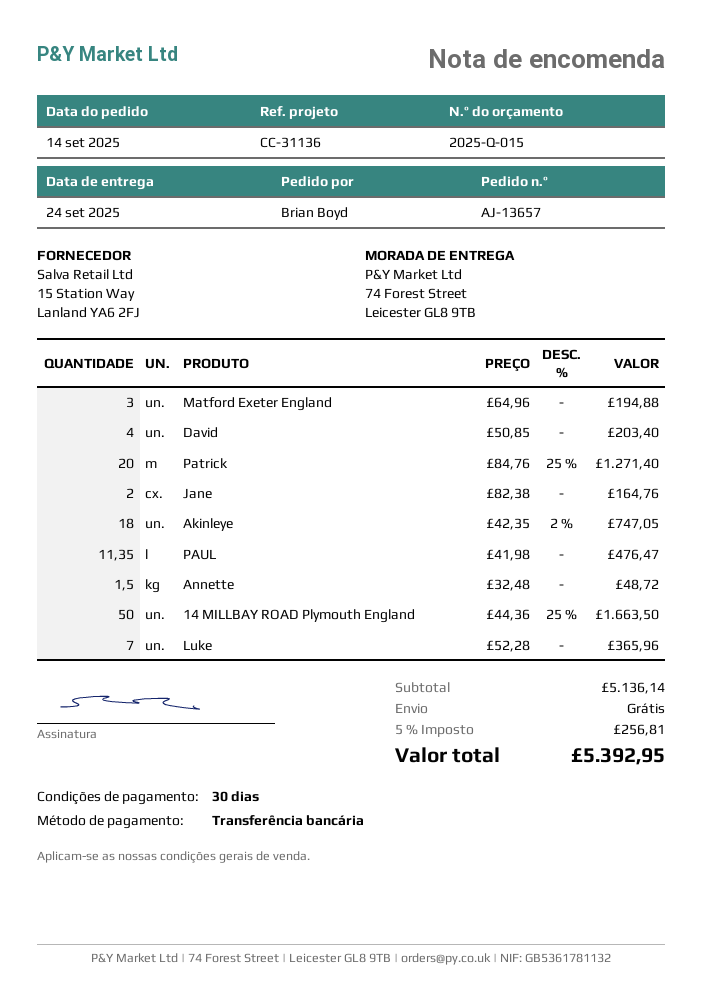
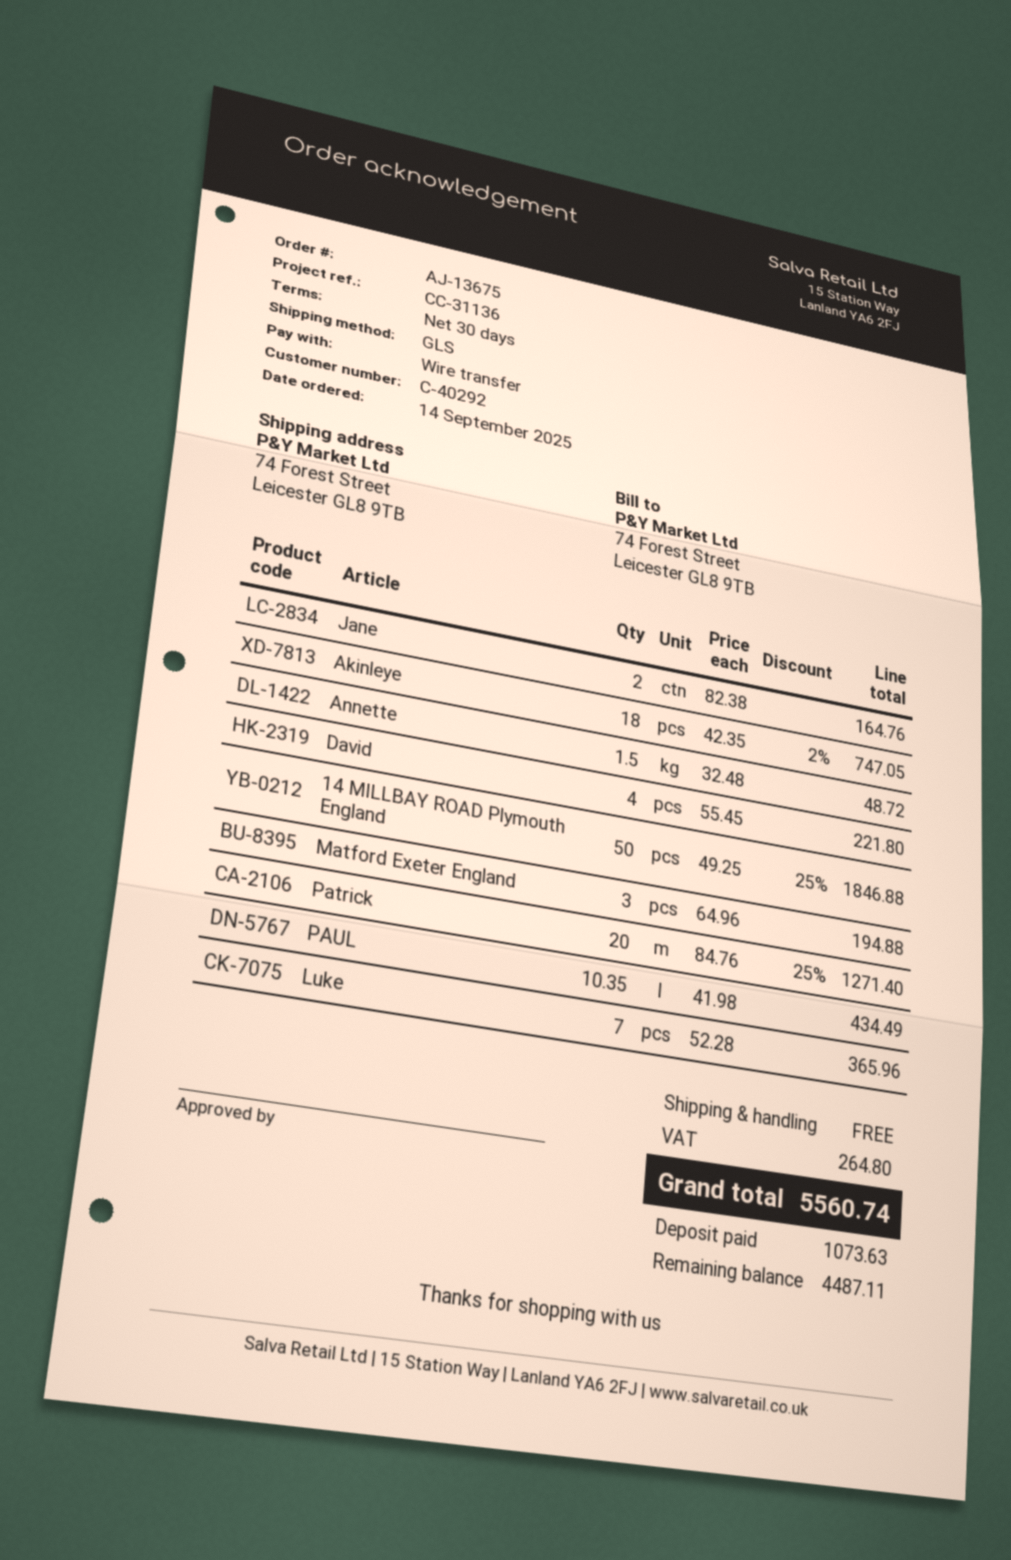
order number: AJ-13657 -> AJ-13675
David: 4 x 50.85 = 203.40 -> 4 x 55.45 = 221.80
PAUL: 11.35 x 41.98 = 476.47 -> 10.35 x 41.98 = 434.49
14 MILLBAY ROAD Plymouth England: 50 x 44.36 - 25% = 1663.50 -> 50 x 49.25 - 25% = 1846.88
tax: 256.81 -> 264.80
total: 5392.95 -> 5560.74

